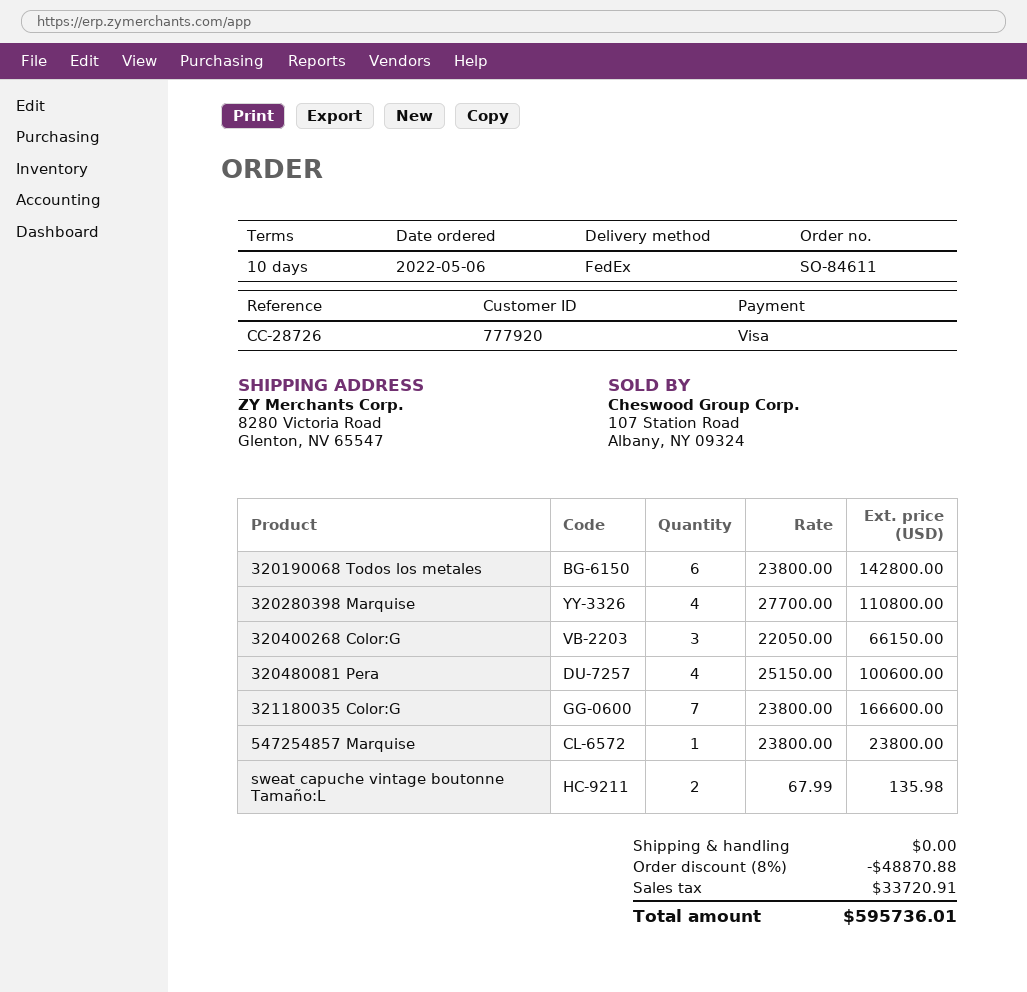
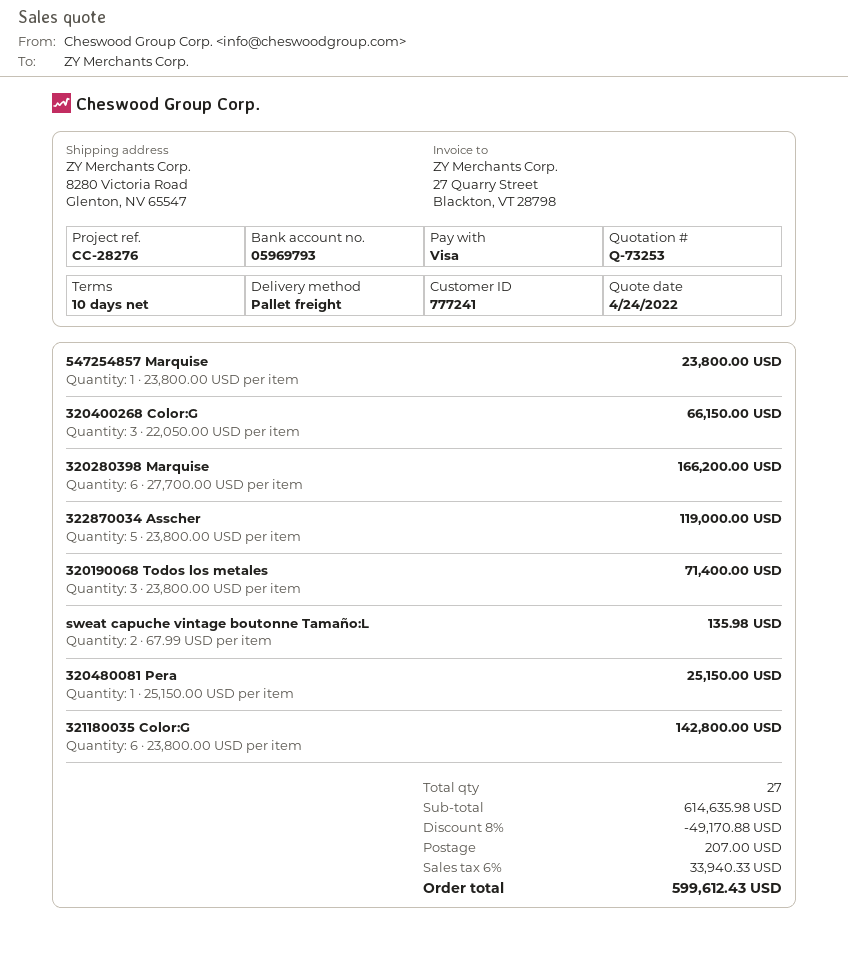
customer number: 777920 -> 777241
reference: CC-28726 -> CC-28276
shipping method: FedEx -> pallet freight
320190068 Todos los metales: 6 x 23800.00 = 142800.00 -> 3 x 23800.00 = 71400.00
320280398 Marquise: 4 x 27700.00 = 110800.00 -> 6 x 27700.00 = 166200.00
320480081 Pera: 4 x 25150.00 = 100600.00 -> 1 x 25150.00 = 25150.00
321180035 Color:G: 7 x 23800.00 = 166600.00 -> 6 x 23800.00 = 142800.00
322870034 Asscher: none -> 5 x 23800.00 = 119000.00
discount: 8% = 48870.88 -> 8% = 49170.88
shipping: 0.00 -> 207.00
tax: 33720.91 -> 33940.33
total: 595736.01 -> 599612.43

